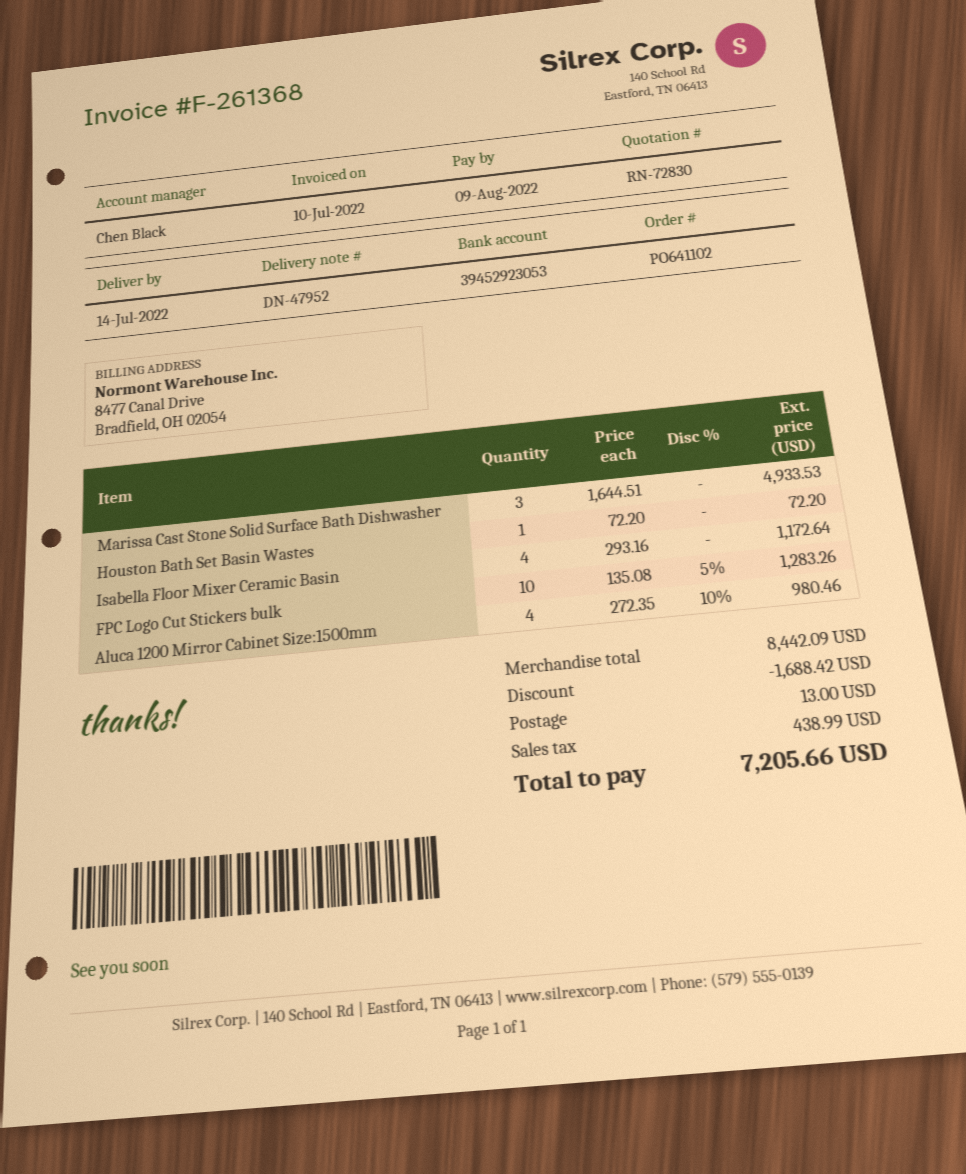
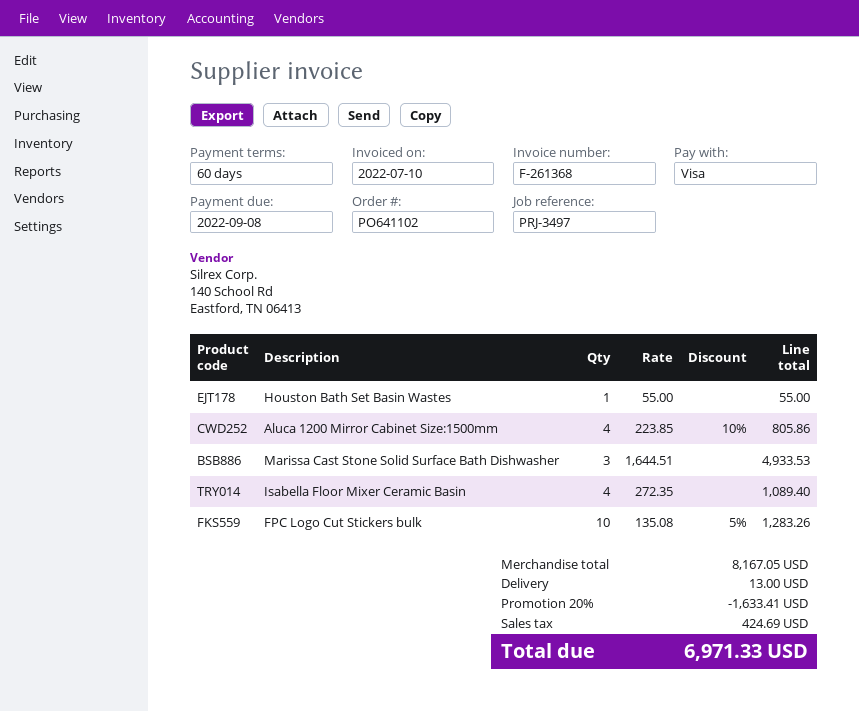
due date: 2022-08-09 -> 2022-09-08
Houston Bath Set Basin Wastes: 1 x 72.20 = 72.20 -> 1 x 55.00 = 55.00
Isabella Floor Mixer Ceramic Basin: 4 x 293.16 = 1172.64 -> 4 x 272.35 = 1089.40
Aluca 1200 Mirror Cabinet Size:1500mm: 4 x 272.35 - 10% = 980.46 -> 4 x 223.85 - 10% = 805.86
subtotal: 8442.09 -> 8167.05
discount: 1688.42 -> 1633.41
tax: 438.99 -> 424.69
total: 7205.66 -> 6971.33

